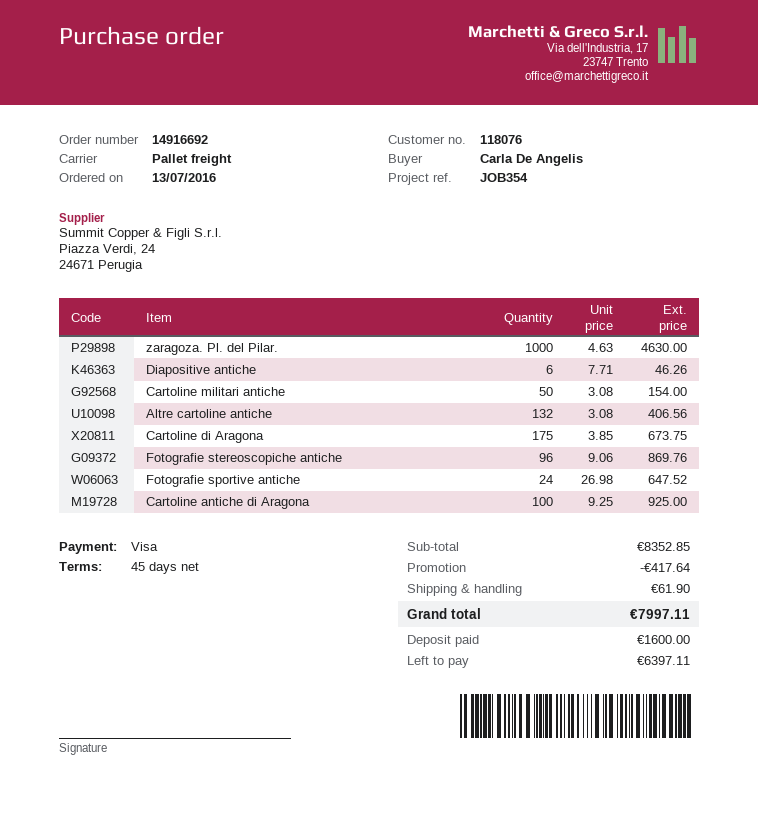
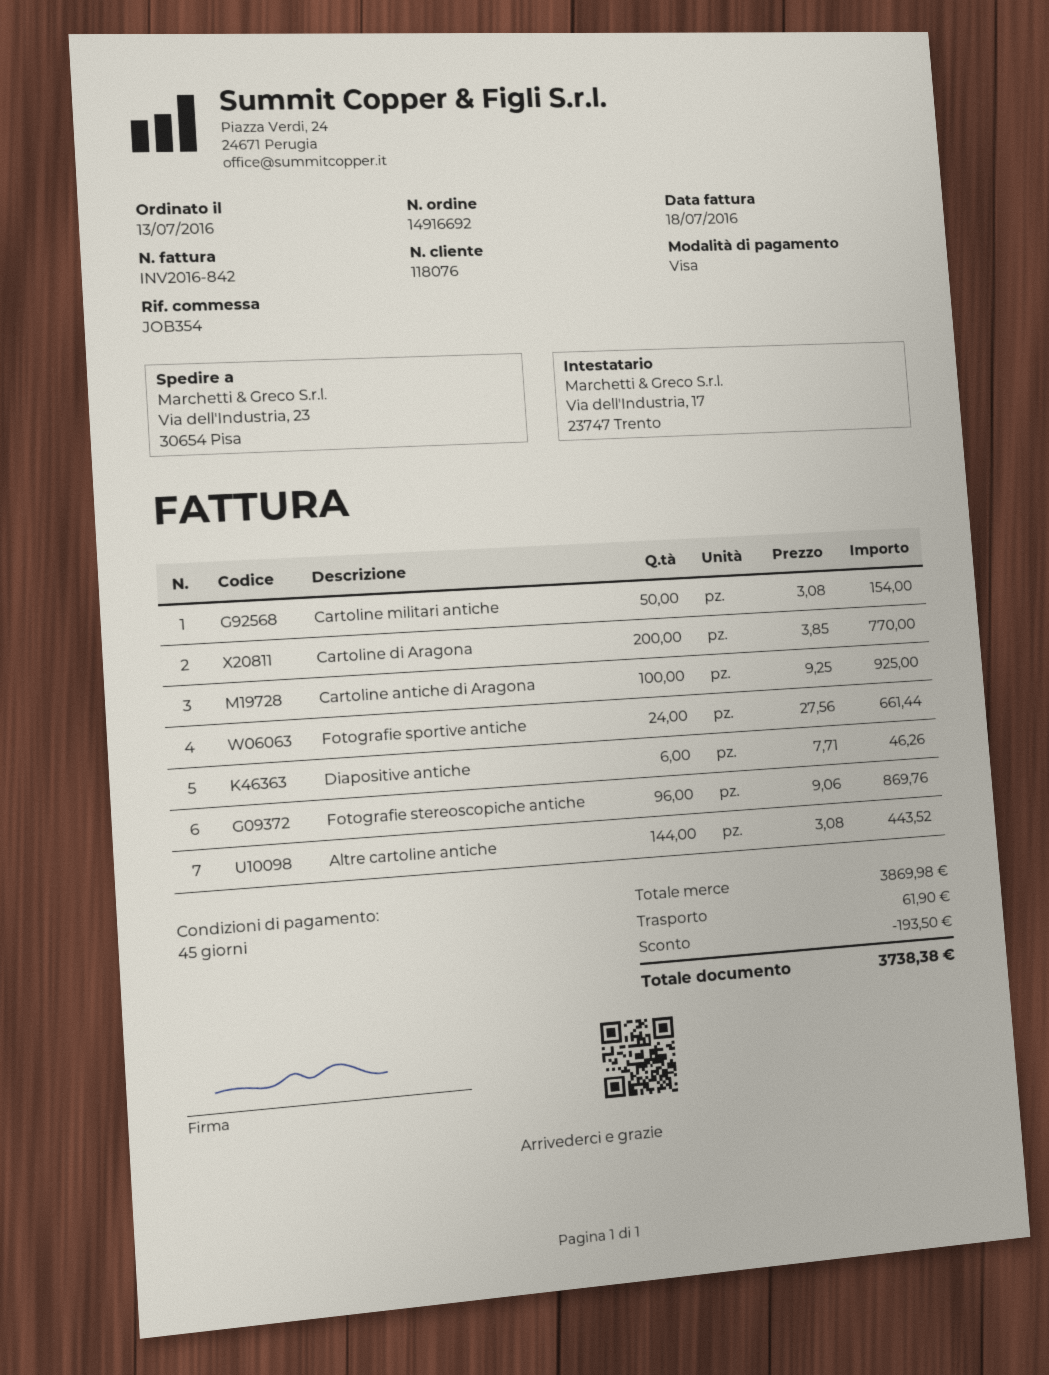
zaragoza. Pl. del Pilar.: 1000 x 4.63 = 4630.00 -> none
Altre cartoline antiche: 132 x 3.08 = 406.56 -> 144 x 3.08 = 443.52
Cartoline di Aragona: 175 x 3.85 = 673.75 -> 200 x 3.85 = 770.00
Fotografie sportive antiche: 24 x 26.98 = 647.52 -> 24 x 27.56 = 661.44
subtotal: 8352.85 -> 3869.98
discount: 417.64 -> 193.50
total: 7997.11 -> 3738.38

